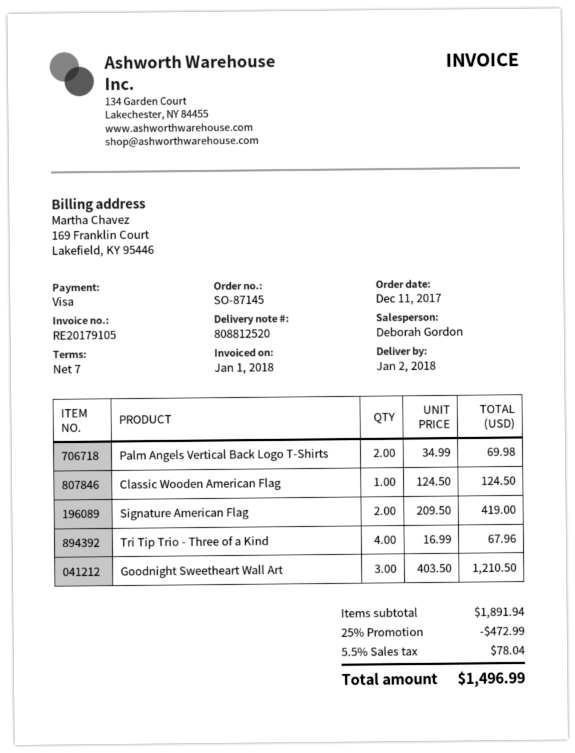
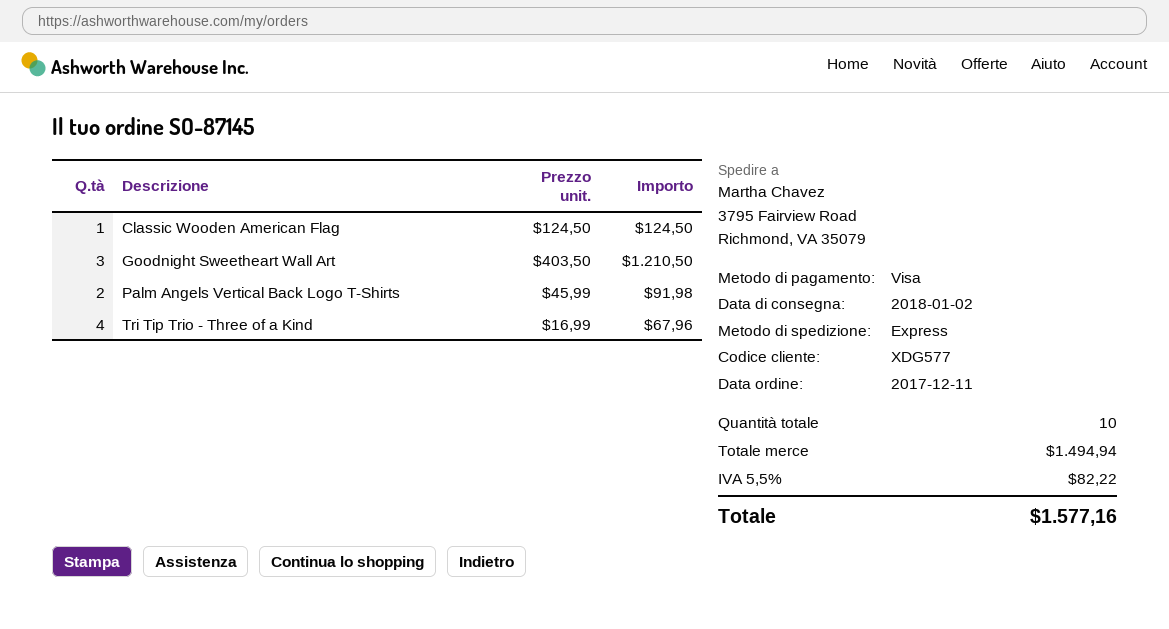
Palm Angels Vertical Back Logo T-Shirts: 2 x 34.99 = 69.98 -> 2 x 45.99 = 91.98
Signature American Flag: 2 x 209.50 = 419.00 -> none
subtotal: 1891.94 -> 1494.94
discount: 25% = 472.99 -> none
tax: 5.5% = 78.04 -> 5.5% = 82.22
total: 1496.99 -> 1577.16

